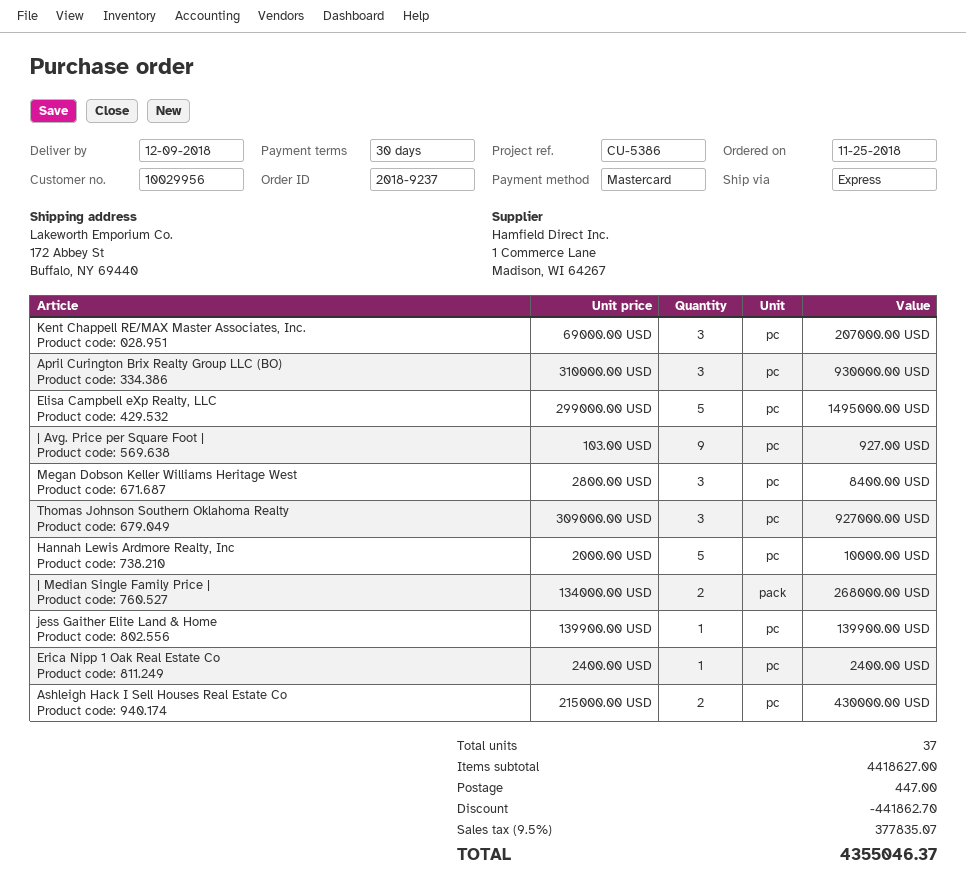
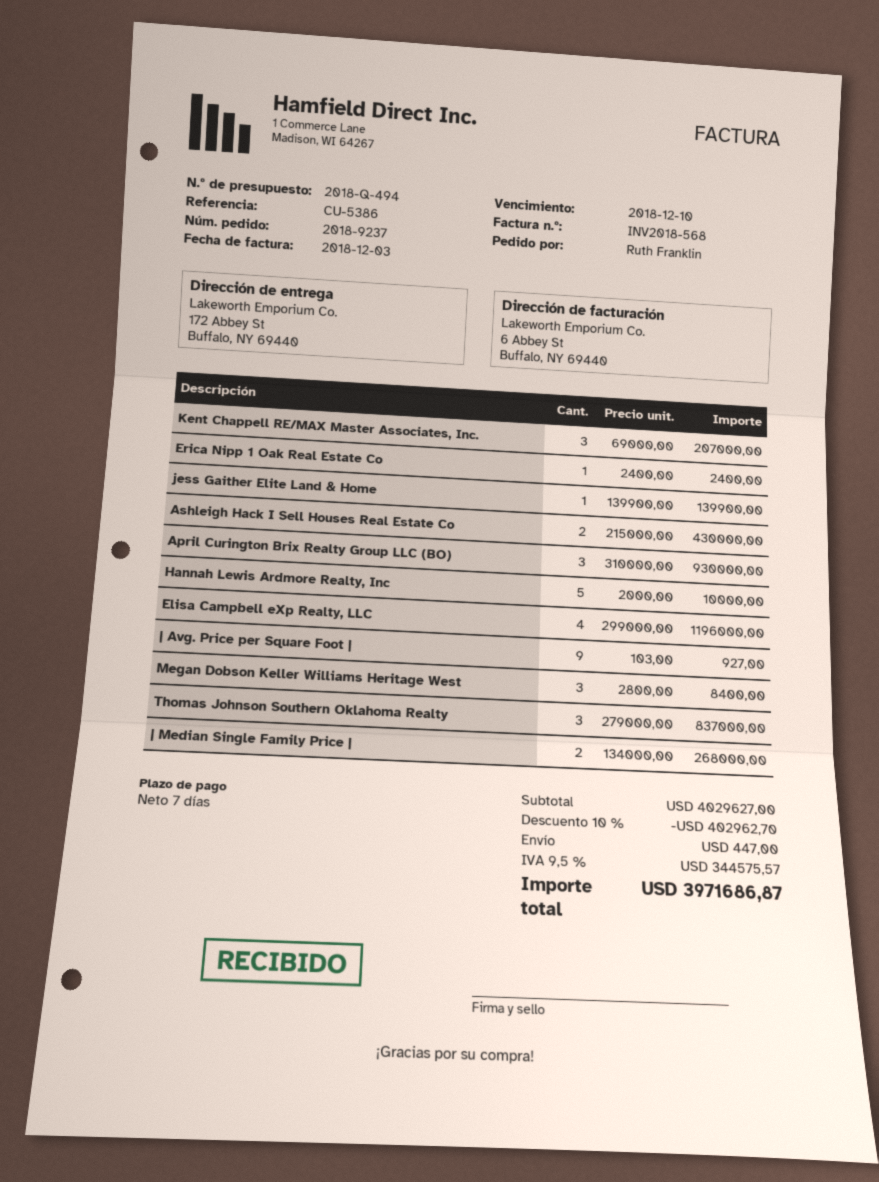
payment terms: 30 days -> 7 days
Elisa Campbell eXp Realty, LLC: 5 x 299000.00 = 1495000.00 -> 4 x 299000.00 = 1196000.00
Thomas Johnson Southern Oklahoma Realty: 3 x 309000.00 = 927000.00 -> 3 x 279000.00 = 837000.00
subtotal: 4418627.00 -> 4029627.00
discount: 441862.70 -> 402962.70
tax: 9.5% = 377835.07 -> 9.5% = 344575.57
total: 4355046.37 -> 3971686.87

